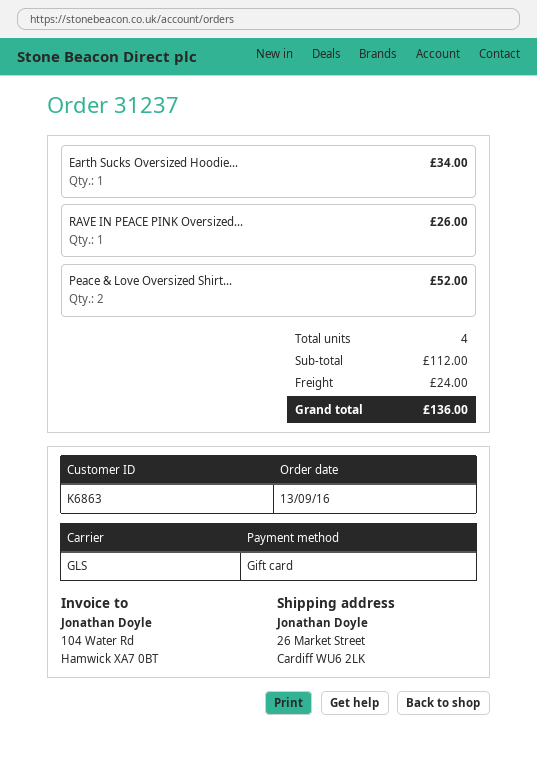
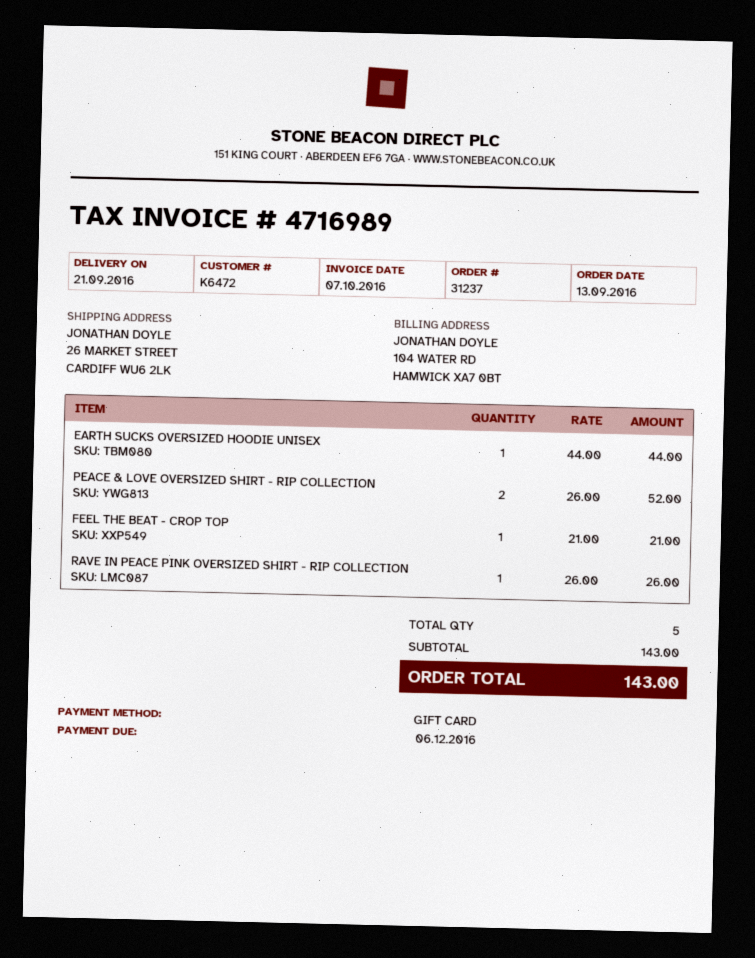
customer number: K6863 -> K6472
Earth Sucks Oversized Hoodie...: 1 for 34.00 -> 1 for 44.00
FEEL THE BEAT - CROP TOP: none -> 1 for 21.00
total quantity: 4 -> 5
subtotal: 112.00 -> 143.00
shipping: 24.00 -> none
total: 136.00 -> 143.00

